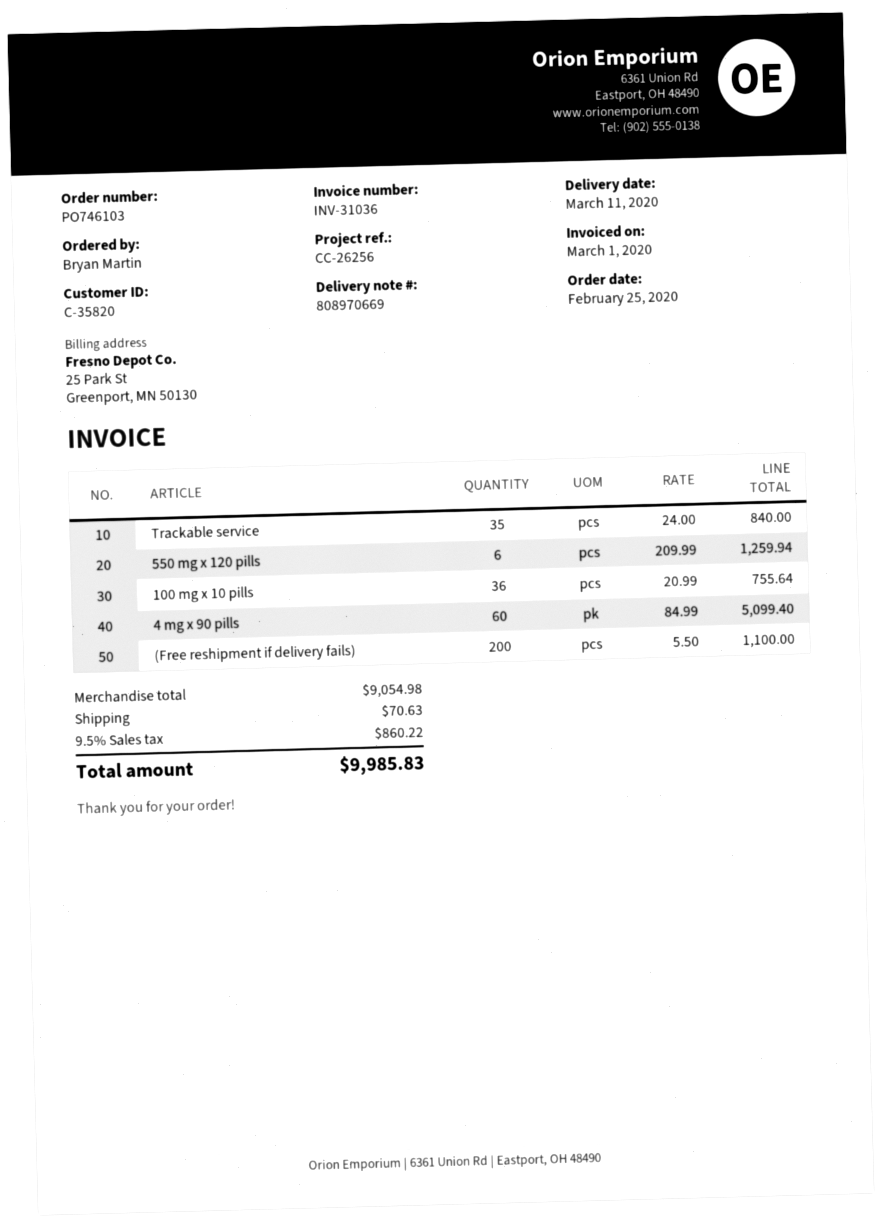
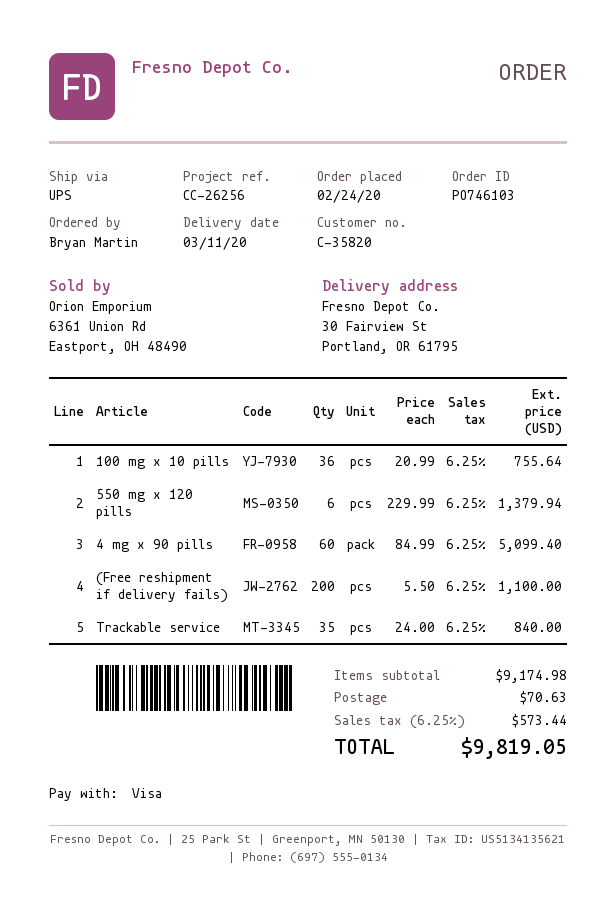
order date: 2020-02-25 -> 2020-02-24
550 mg x 120 pills: 6 x 209.99 = 1259.94 -> 6 x 229.99 = 1379.94
subtotal: 9054.98 -> 9174.98
tax: 9.5% = 860.22 -> 6.25% = 573.44
total: 9985.83 -> 9819.05

